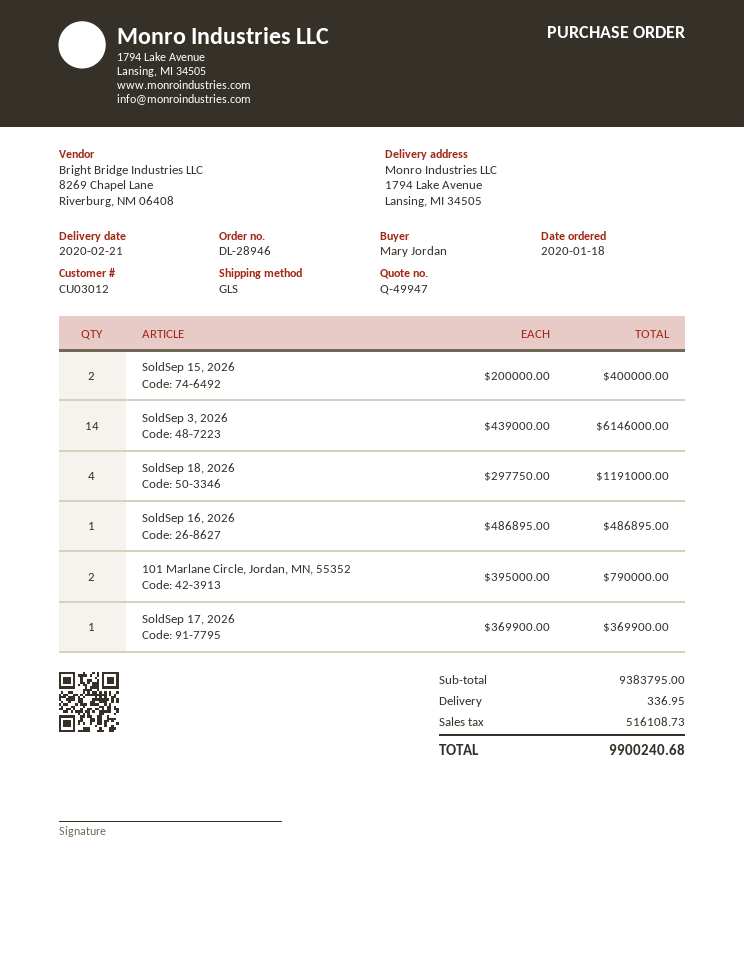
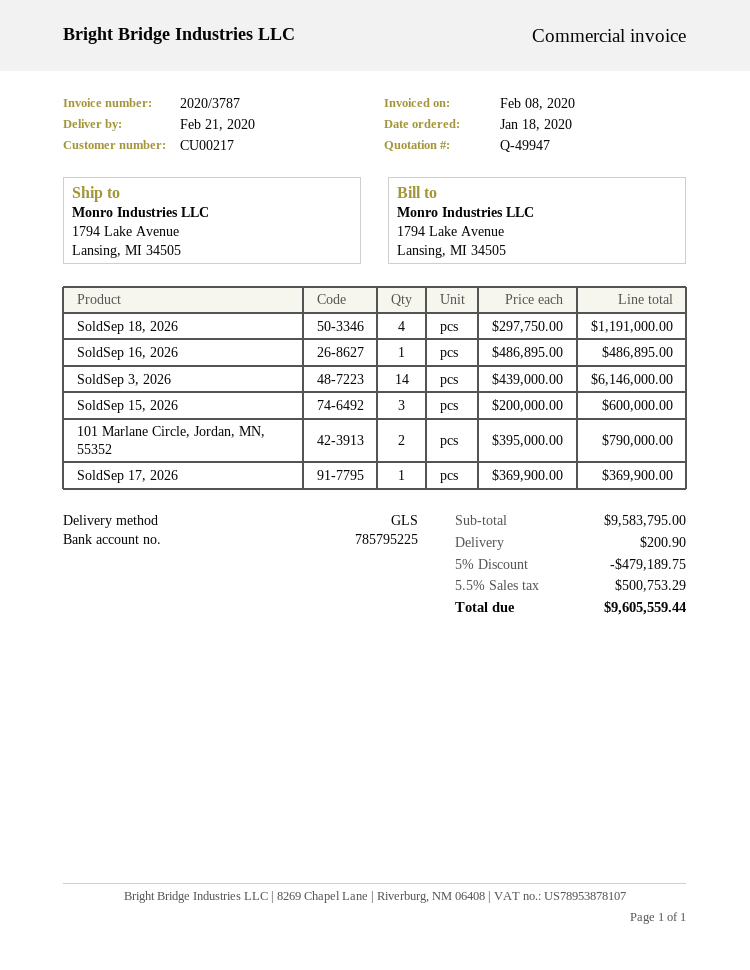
customer number: CU03012 -> CU00217
SoldSep 15, 2026: 2 x 200000.00 = 400000.00 -> 3 x 200000.00 = 600000.00
subtotal: 9383795.00 -> 9583795.00
discount: none -> 5% = 479189.75
shipping: 336.95 -> 200.90
tax: 516108.73 -> 500753.29
total: 9900240.68 -> 9605559.44

